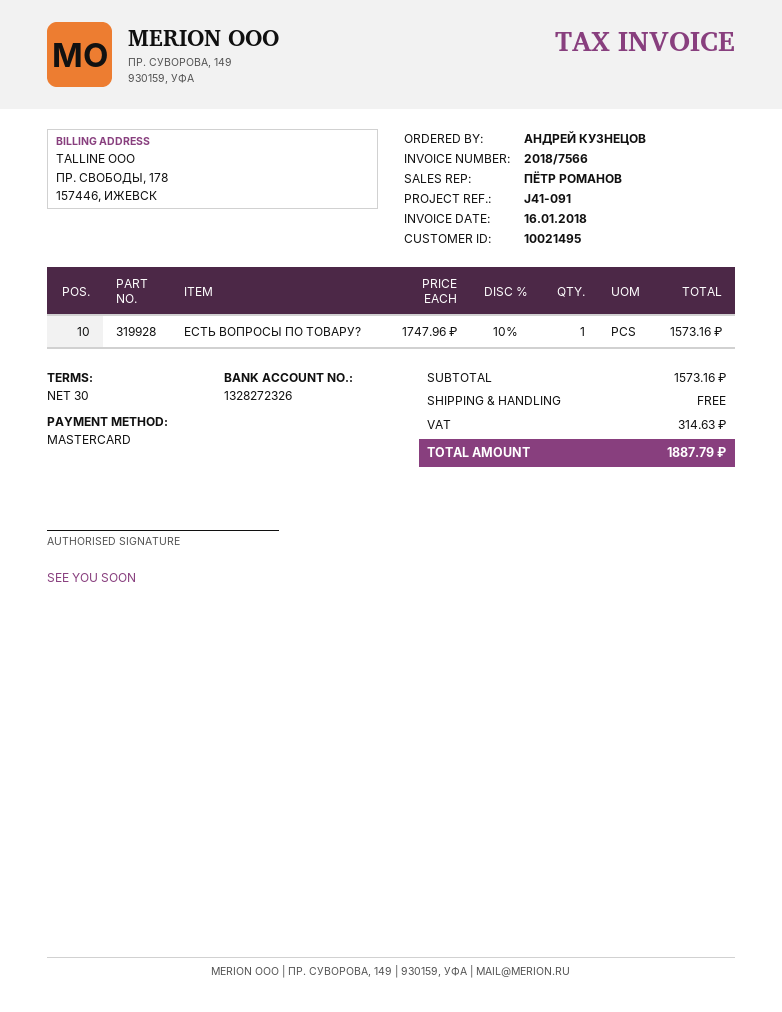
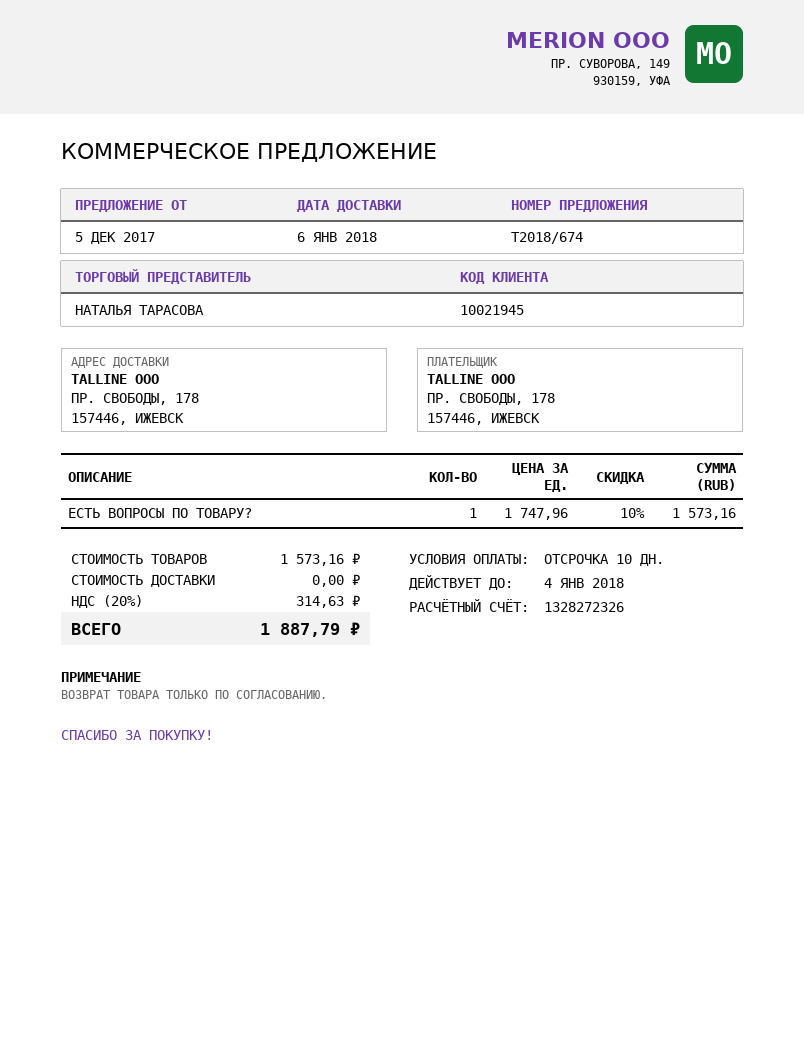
payment terms: 30 days -> 10 days
customer number: 10021495 -> 10021945
sales rep: ПЁТР РОМАНОВ -> НАТАЛЬЯ ТАРАСОВА

